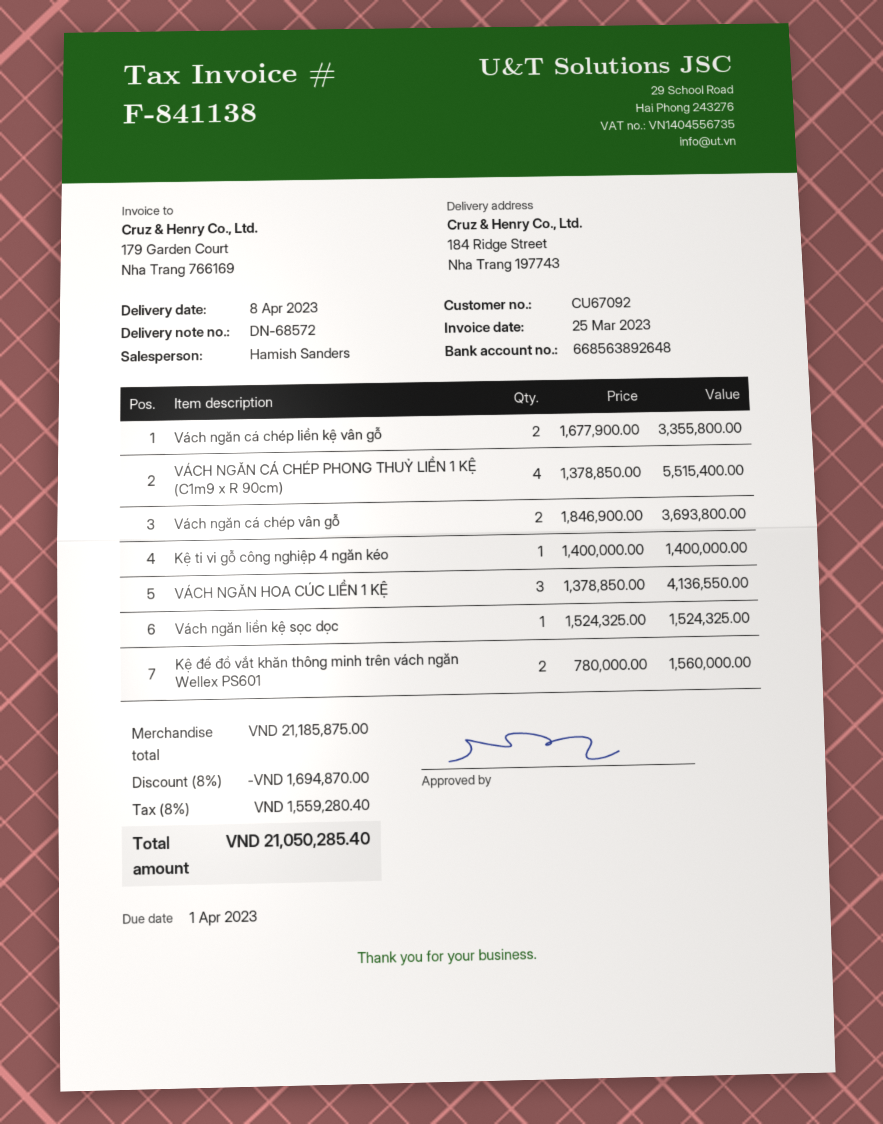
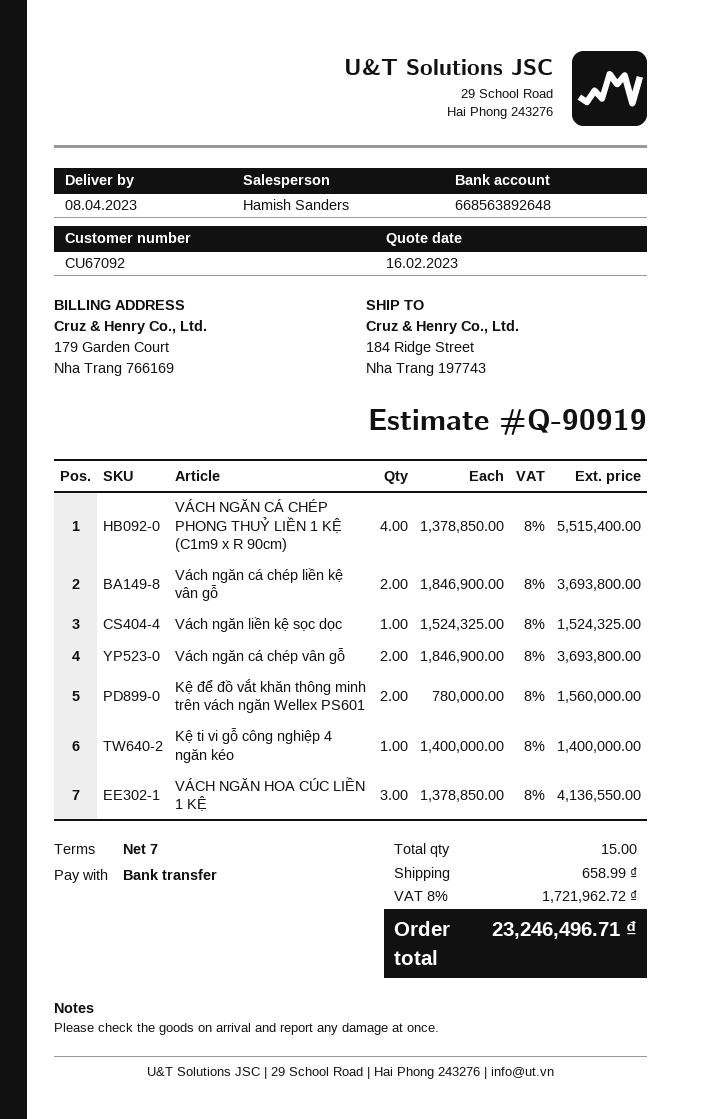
Vách ngăn cá chép liền kệ vân gỗ: 2 x 1677900.00 = 3355800.00 -> 2 x 1846900.00 = 3693800.00
discount: 8% = 1694870.00 -> none
shipping: none -> 658.99
tax: 8% = 1559280.40 -> 8% = 1721962.72
total: 21050285.40 -> 23246496.71

